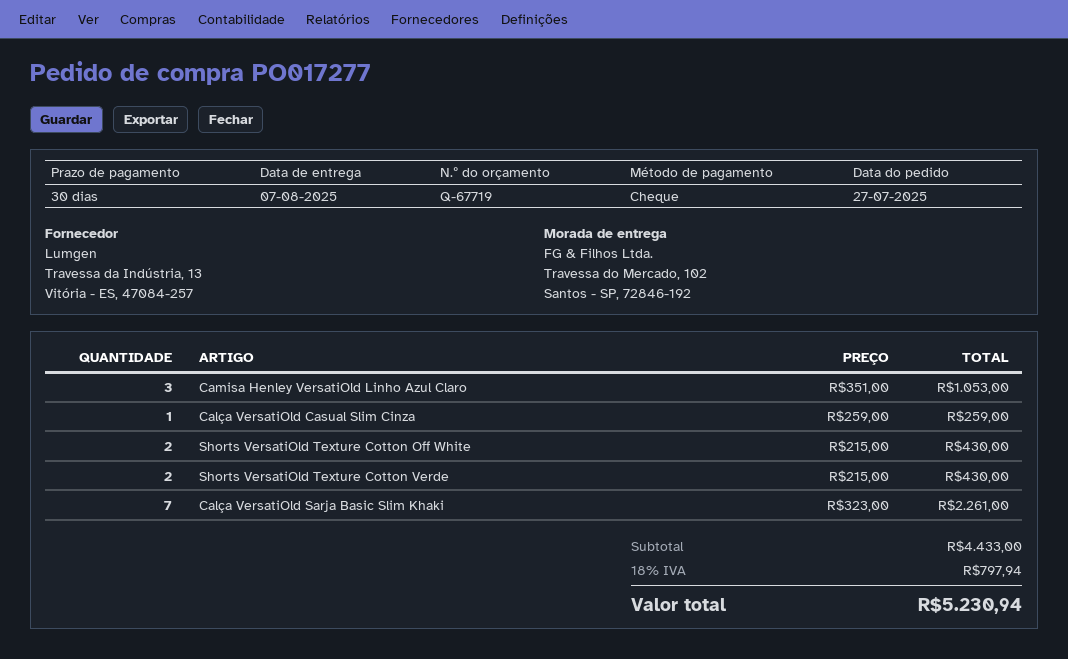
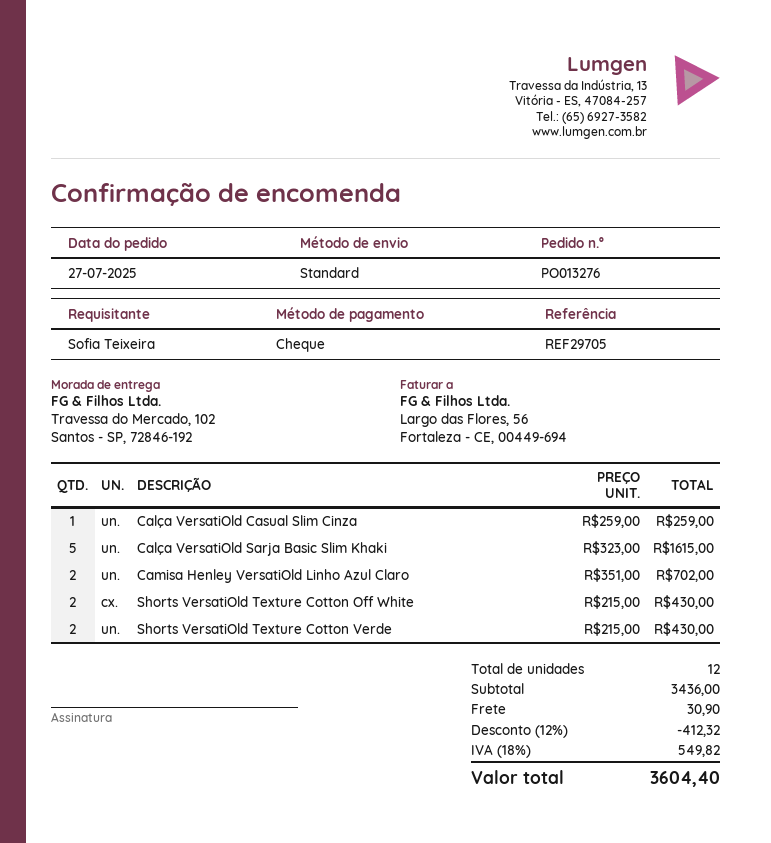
order number: PO017277 -> PO013276
Camisa Henley VersatiOld Linho Azul Claro: 3 x 351.00 = 1053.00 -> 2 x 351.00 = 702.00
Calça VersatiOld Sarja Basic Slim Khaki: 7 x 323.00 = 2261.00 -> 5 x 323.00 = 1615.00
subtotal: 4433.00 -> 3436.00
discount: none -> 12% = 412.32
shipping: none -> 30.90
tax: 18% = 797.94 -> 18% = 549.82
total: 5230.94 -> 3604.40

